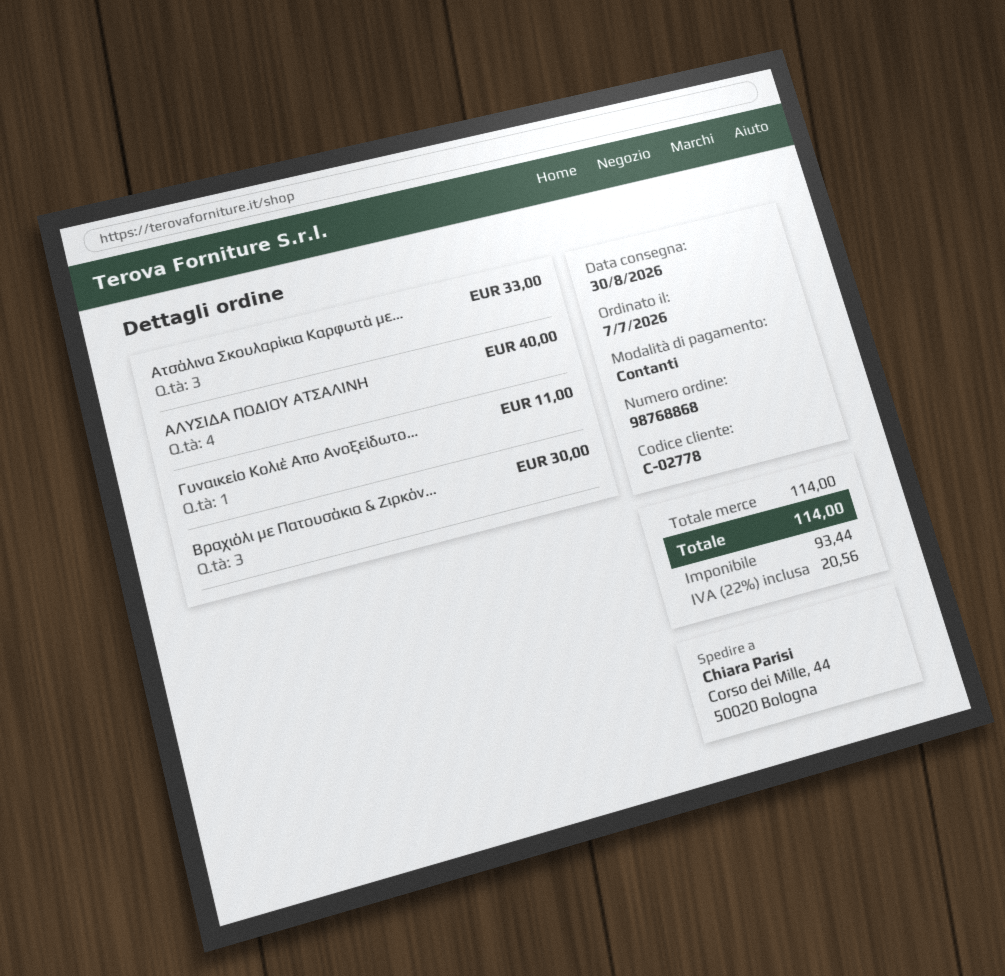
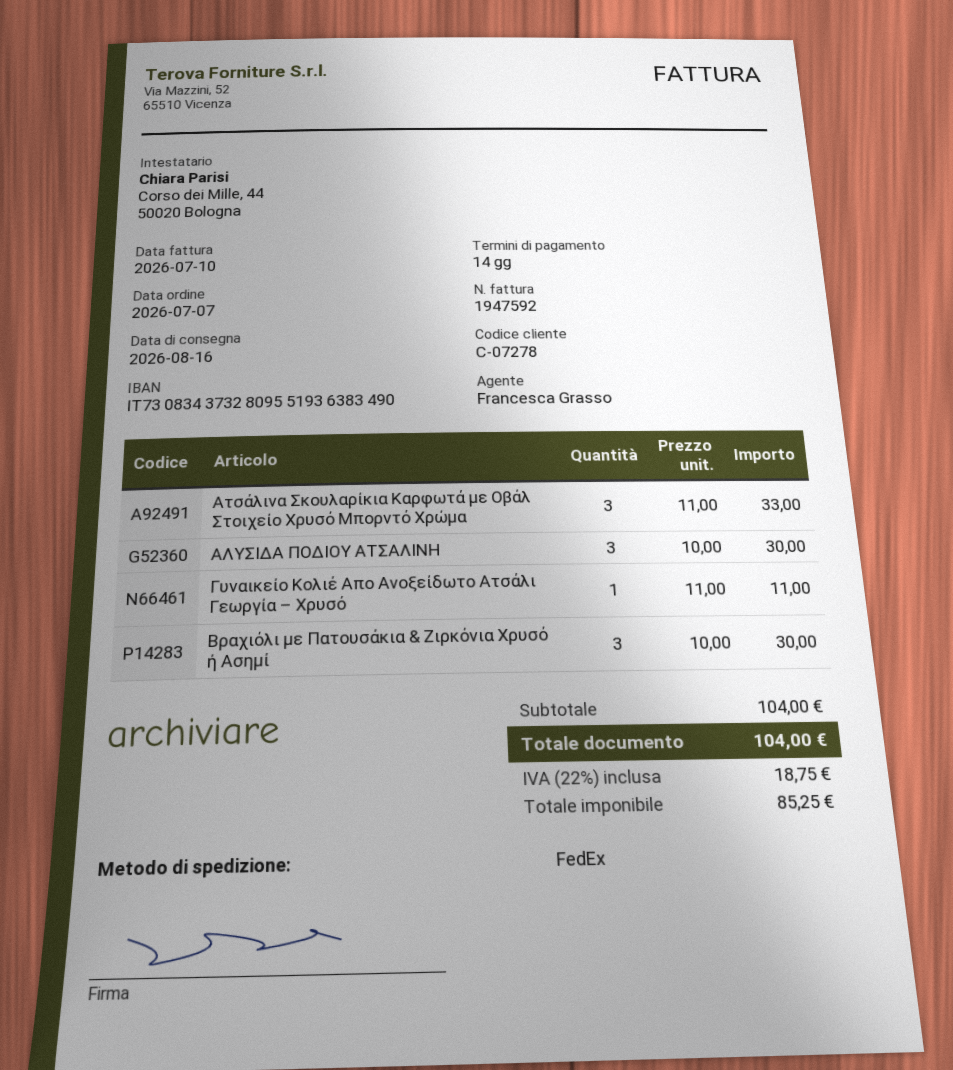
delivery date: 2026-08-30 -> 2026-08-16
customer number: C-02778 -> C-07278
ΑΛΥΣΙΔΑ ΠΟΔΙΟΥ ΑΤΣΑΛΙΝΗ: 4 for 40.00 -> 3 for 30.00
subtotal: 114.00 -> 104.00
net: 93.44 -> 85.25
tax: 22% = 20.56 -> 22% = 18.75
total: 114.00 -> 104.00

